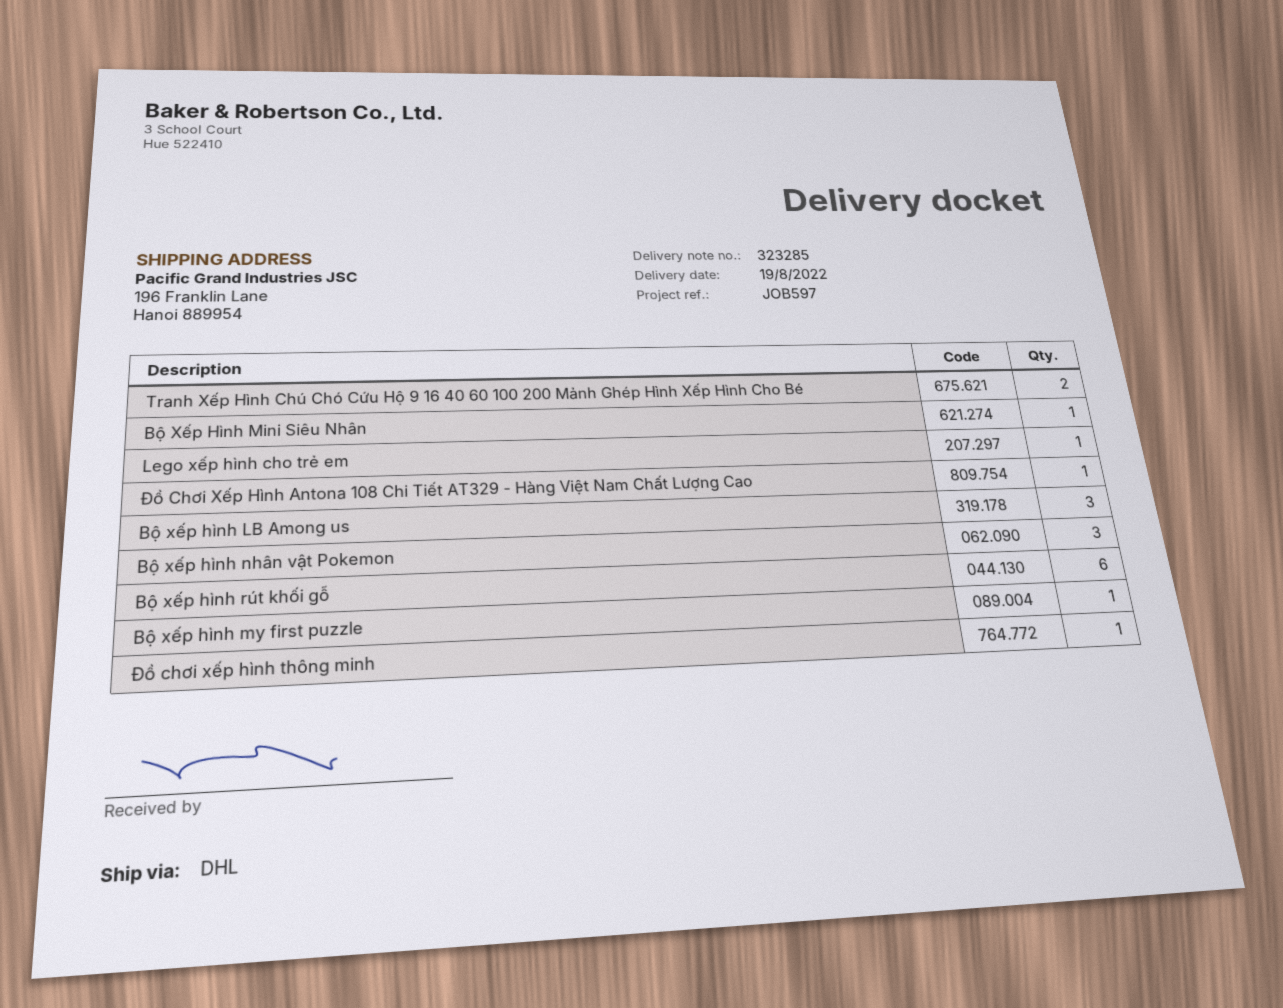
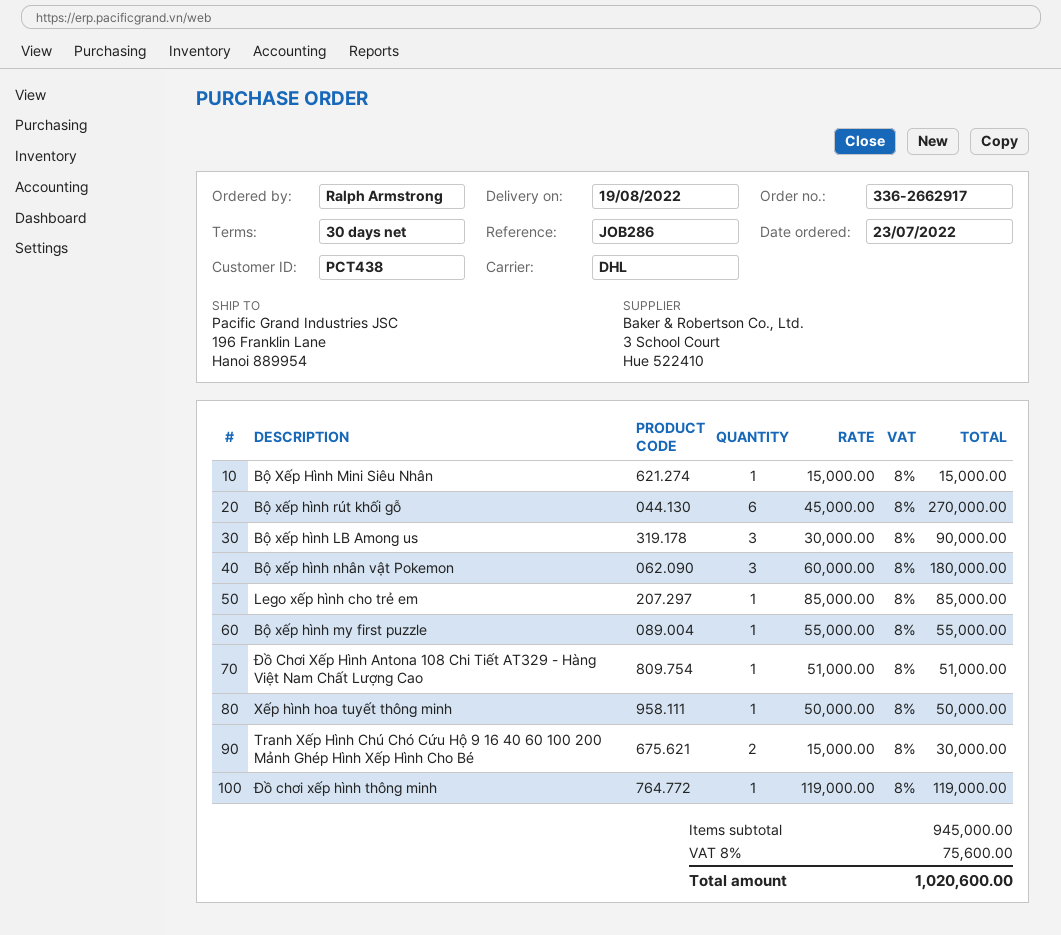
reference: JOB597 -> JOB286
Xếp hình hoa tuyết thông minh: none -> 1

